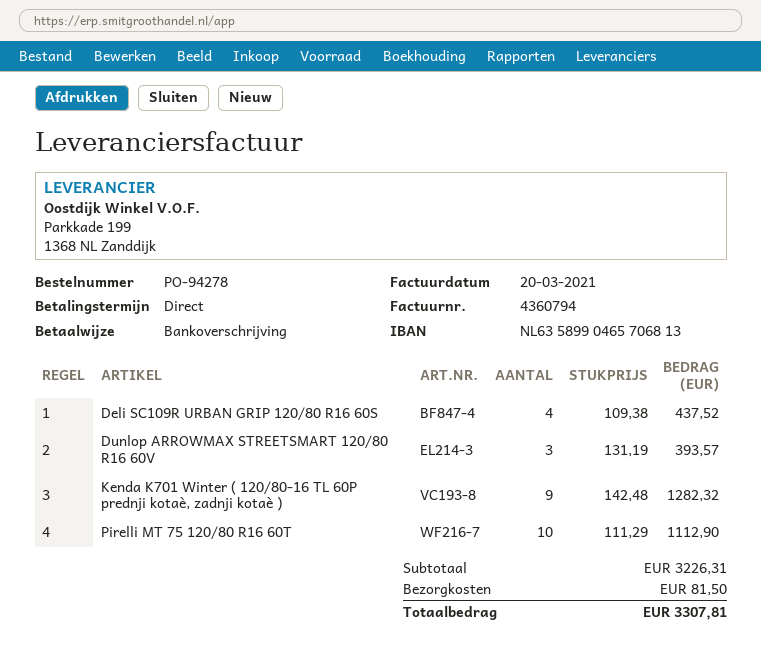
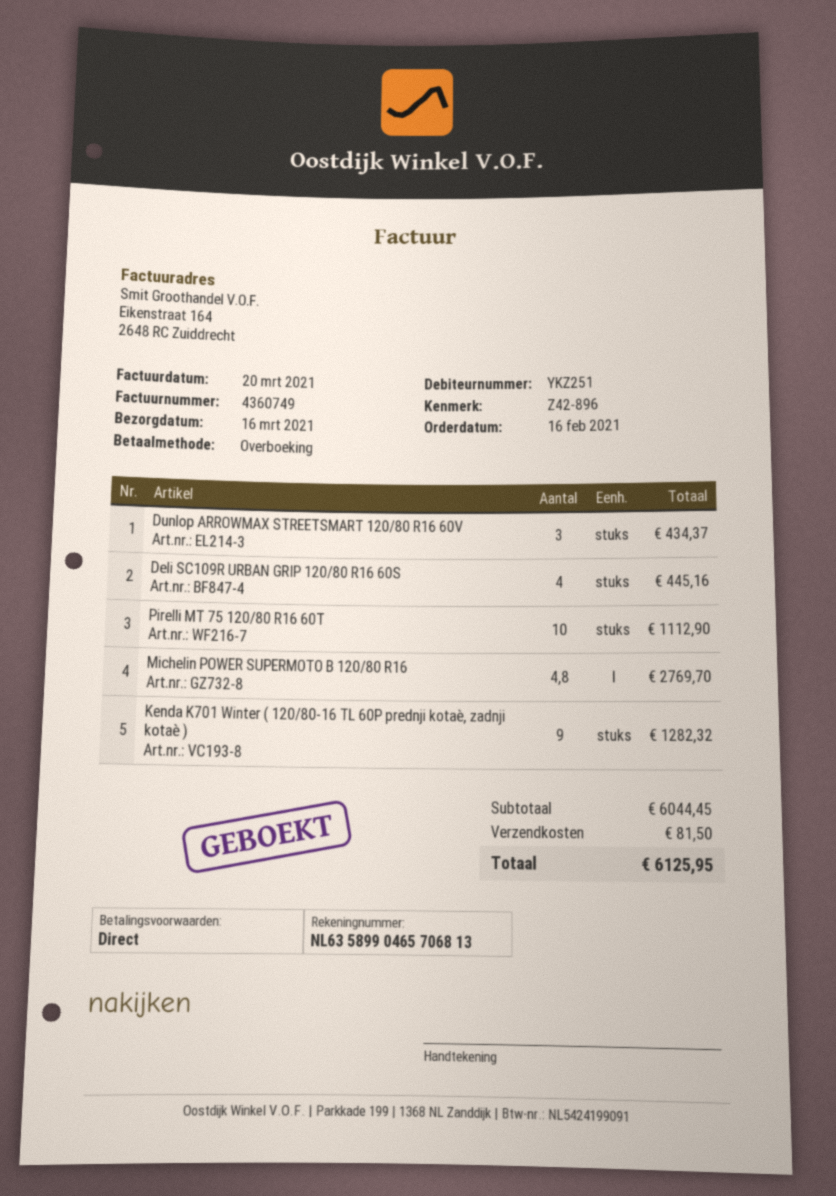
invoice number: 4360794 -> 4360749
Deli SC109R URBAN GRIP 120/80 R16 60S: 4 for 437.52 -> 4 for 445.16
Dunlop ARROWMAX STREETSMART 120/80 R16 60V: 3 for 393.57 -> 3 for 434.37
Michelin POWER SUPERMOTO B 120/80 R16: none -> 4.8 for 2769.70
subtotal: 3226.31 -> 6044.45
total: 3307.81 -> 6125.95

